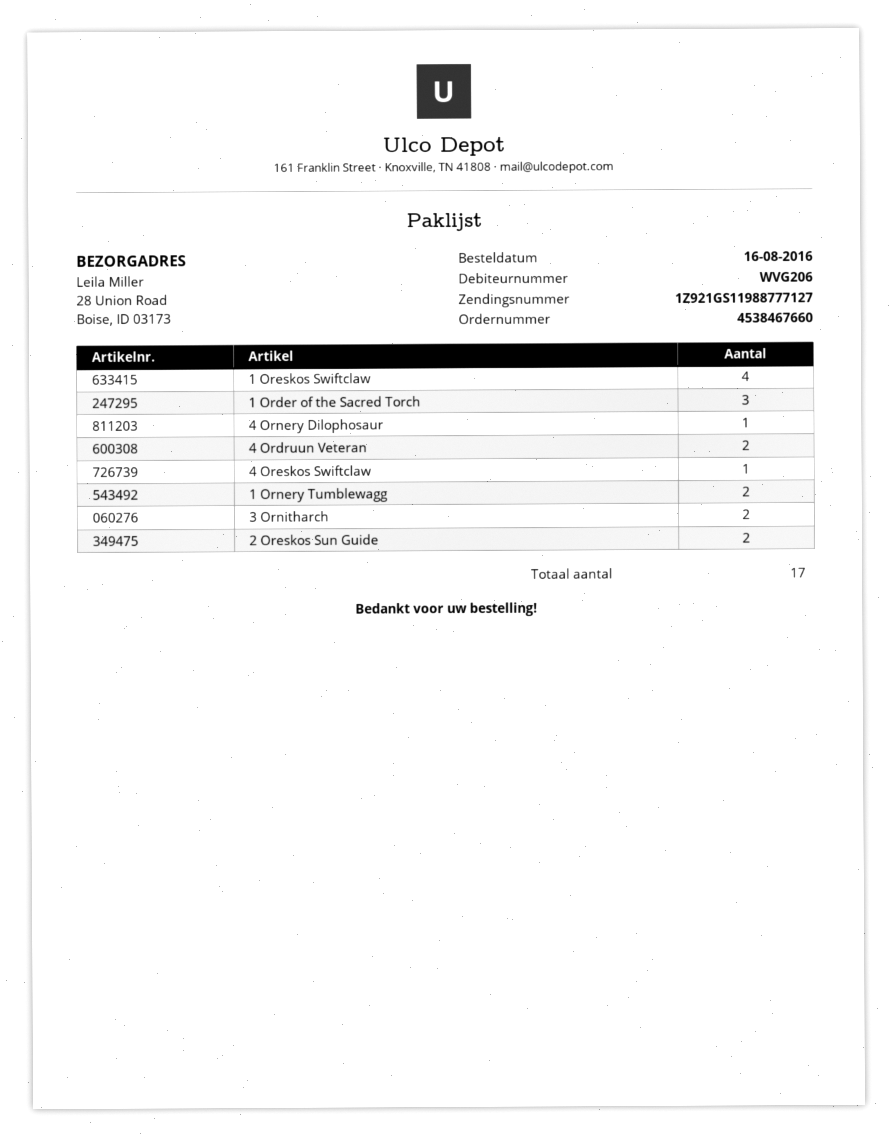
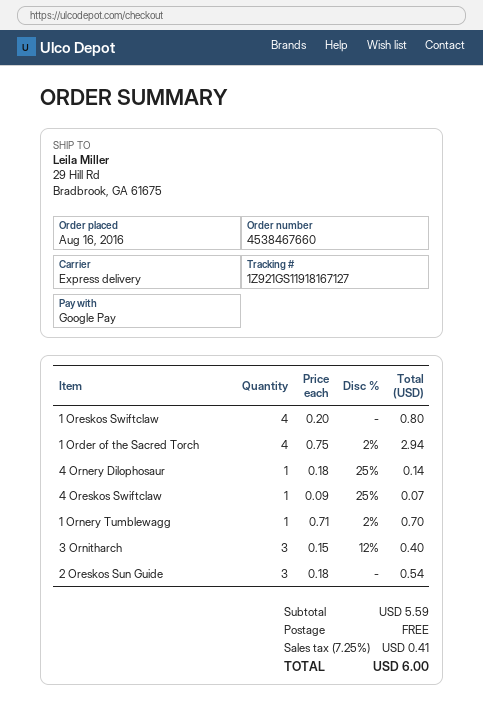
tracking number: 1Z921GS11988777127 -> 1Z921GS11918167127
ship to: 28 Union Road, Boise, ID 03173 -> 29 Hill Rd, Bradbrook, GA 61675
1 Order of the Sacred Torch: 3 -> 4
4 Ordruun Veteran: 2 -> none
1 Ornery Tumblewagg: 2 -> 1
3 Ornitharch: 2 -> 3
2 Oreskos Sun Guide: 2 -> 3

